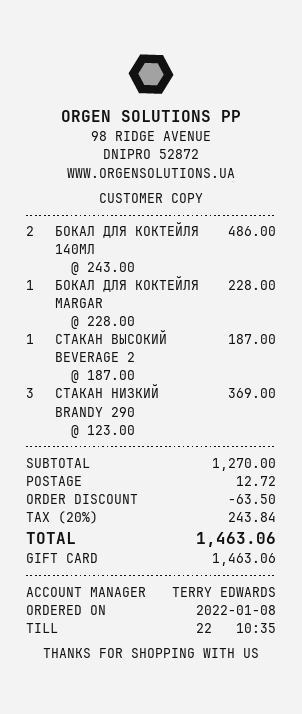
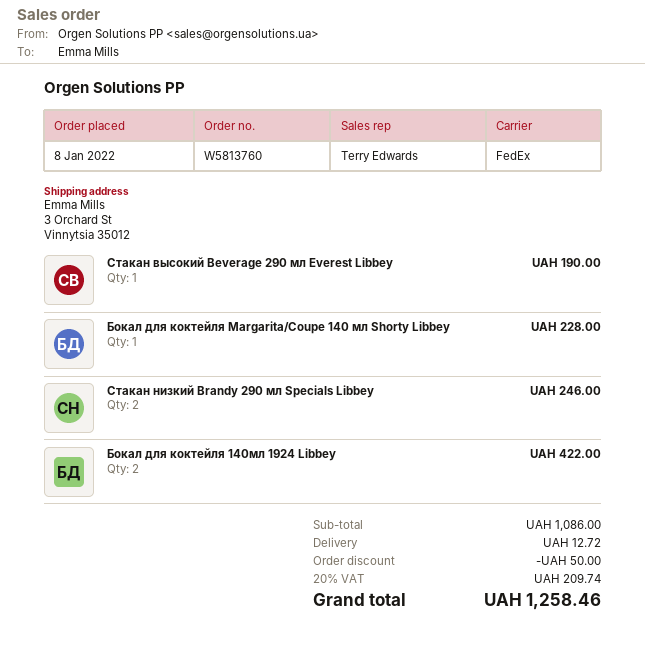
БОКАЛ ДЛЯ КОКТЕЙЛЯ 140МЛ: 2 for 486.00 -> 2 for 422.00
СТАКАН ВЫСОКИЙ BEVERAGE 2: 1 for 187.00 -> 1 for 190.00
СТАКАН НИЗКИЙ BRANDY 290: 3 for 369.00 -> 2 for 246.00
subtotal: 1270.00 -> 1086.00
discount: 63.50 -> 50.00
tax: 20% = 243.84 -> 20% = 209.74
total: 1463.06 -> 1258.46

